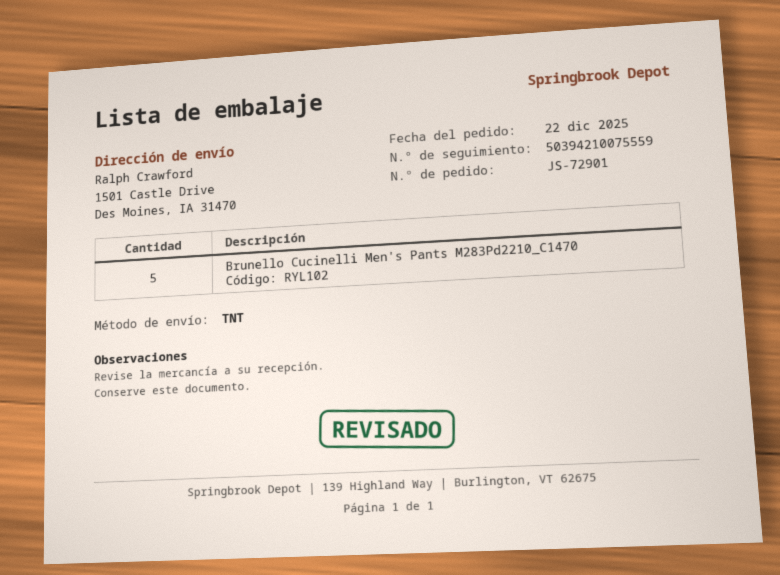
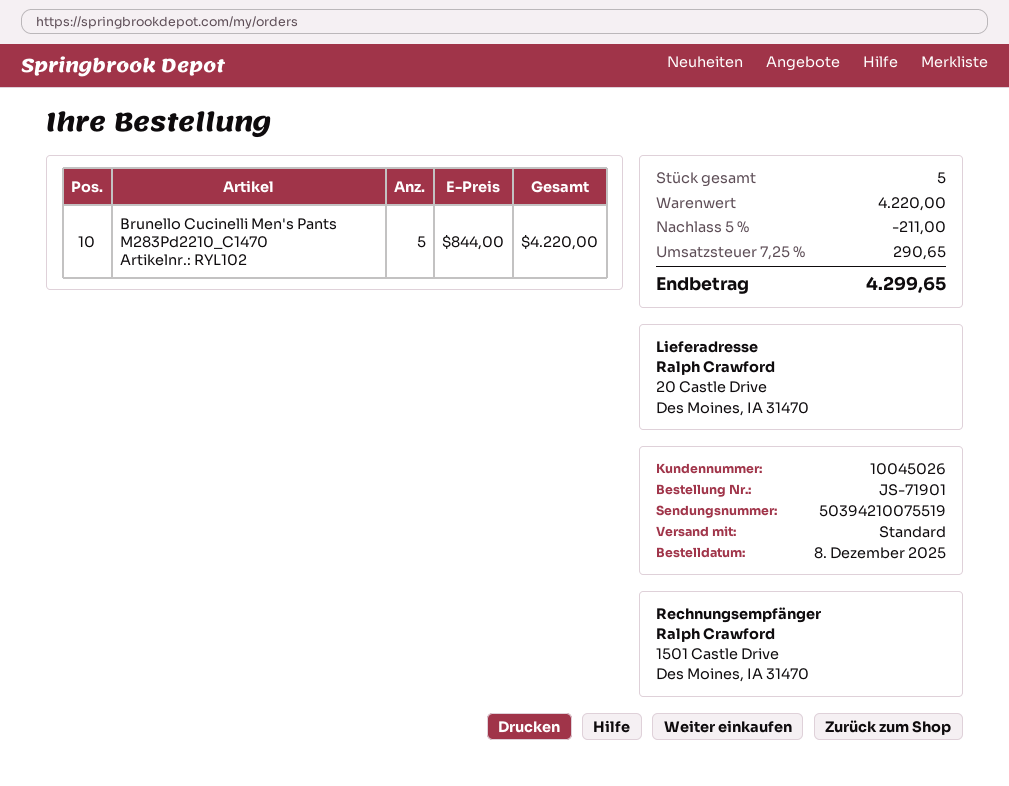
order number: JS-72901 -> JS-71901
order date: 2025-12-22 -> 2025-12-08
shipping method: TNT -> standard
tracking number: 50394210075559 -> 50394210075519
ship to: 1501 Castle Drive, Des Moines, IA 31470 -> 20 Castle Drive, Des Moines, IA 31470

